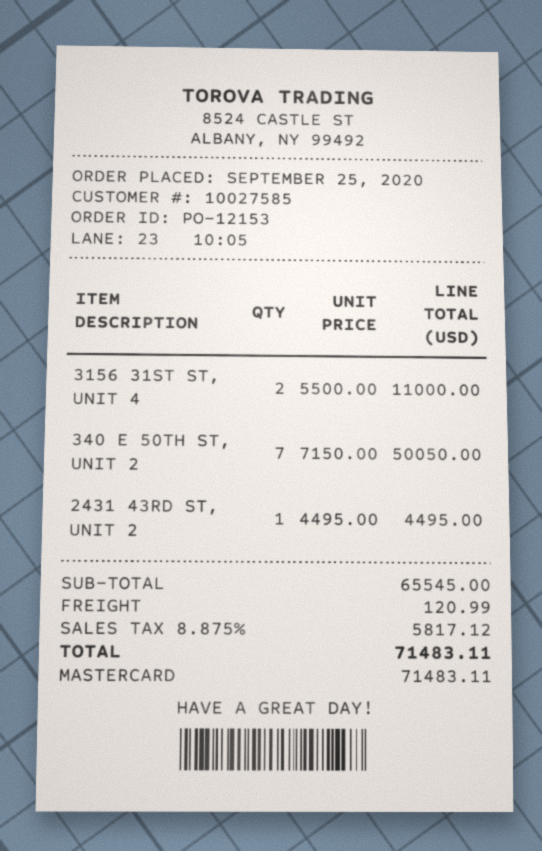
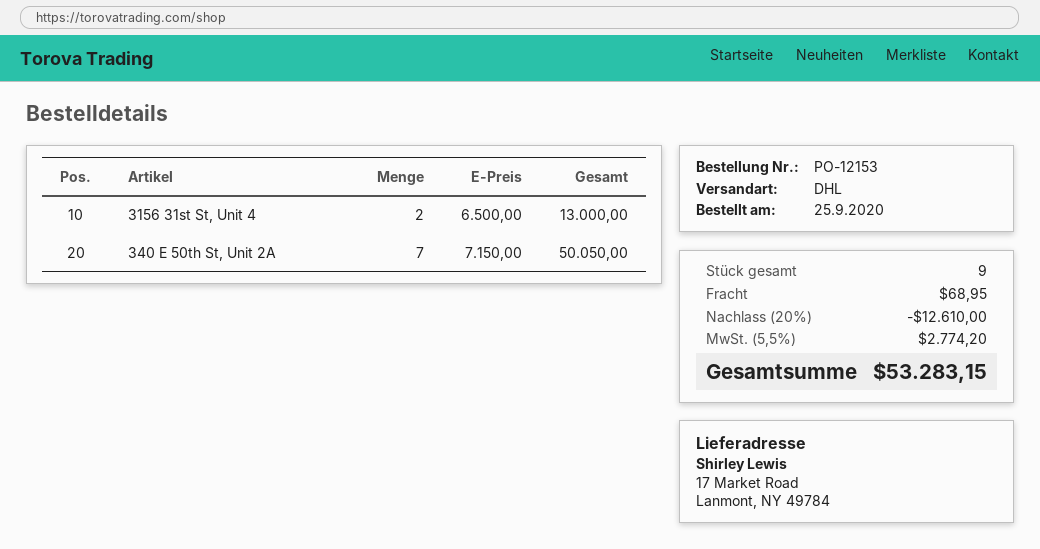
3156 31ST ST, UNIT 4: 2 x 5500.00 = 11000.00 -> 2 x 6500.00 = 13000.00
2431 43RD ST, UNIT 2: 1 x 4495.00 = 4495.00 -> none
discount: none -> 20% = 12610.00
shipping: 120.99 -> 68.95
tax: 8.875% = 5817.12 -> 5.5% = 2774.20
total: 71483.11 -> 53283.15

